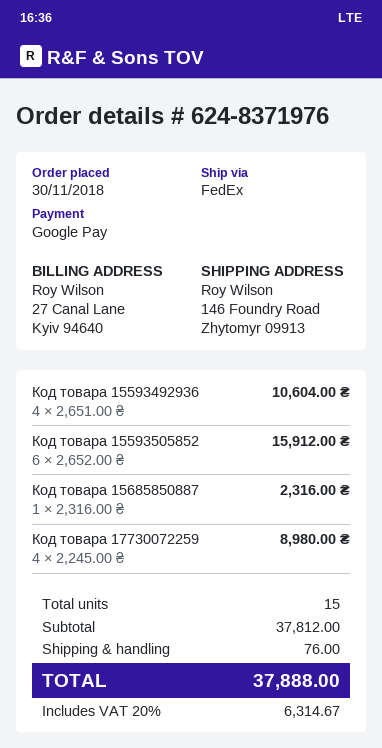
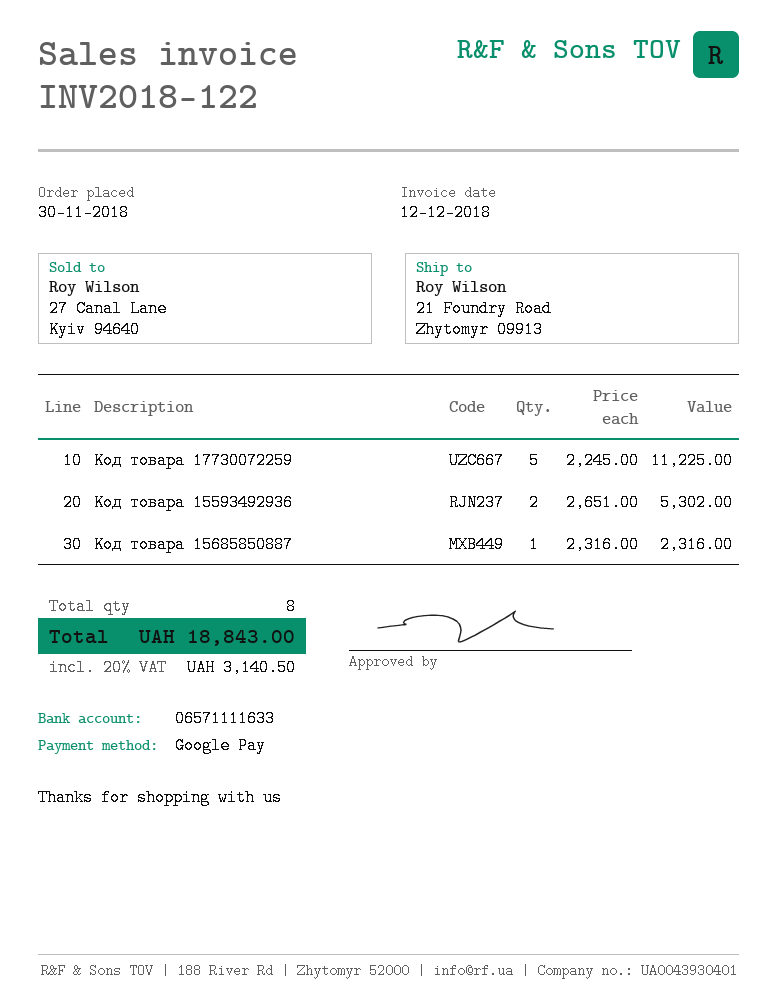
ship to: 146 Foundry Road, Zhytomyr 09913 -> 21 Foundry Road, Zhytomyr 09913
Код товара 15593492936: 4 x 2651.00 = 10604.00 -> 2 x 2651.00 = 5302.00
Код товара 15593505852: 6 x 2652.00 = 15912.00 -> none
Код товара 17730072259: 4 x 2245.00 = 8980.00 -> 5 x 2245.00 = 11225.00
total quantity: 15 -> 8
shipping: 76.00 -> none
tax: 20% = 6314.67 -> 20% = 3140.50
total: 37888.00 -> 18843.00

